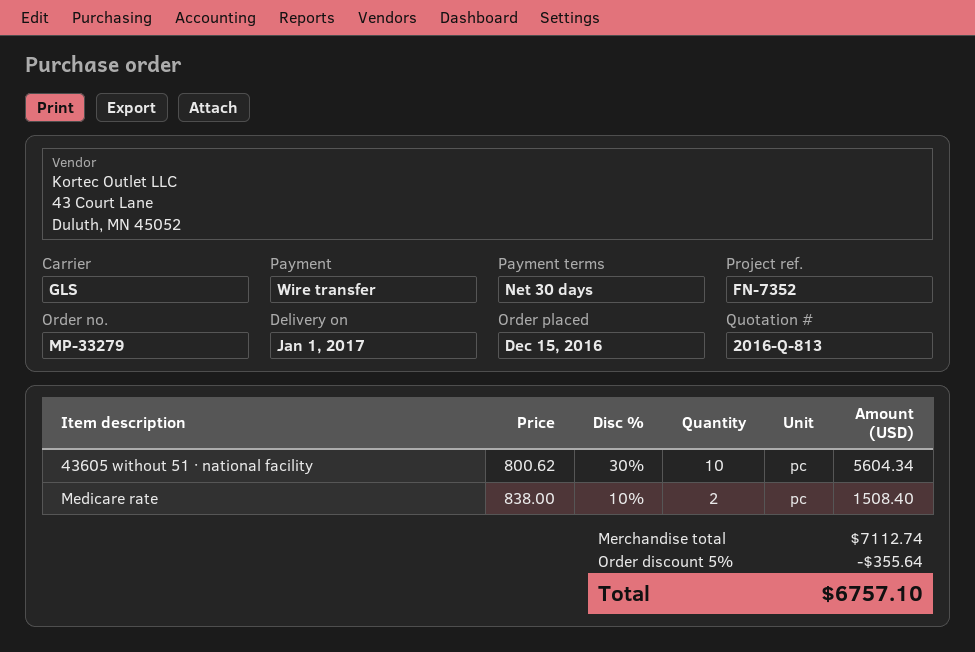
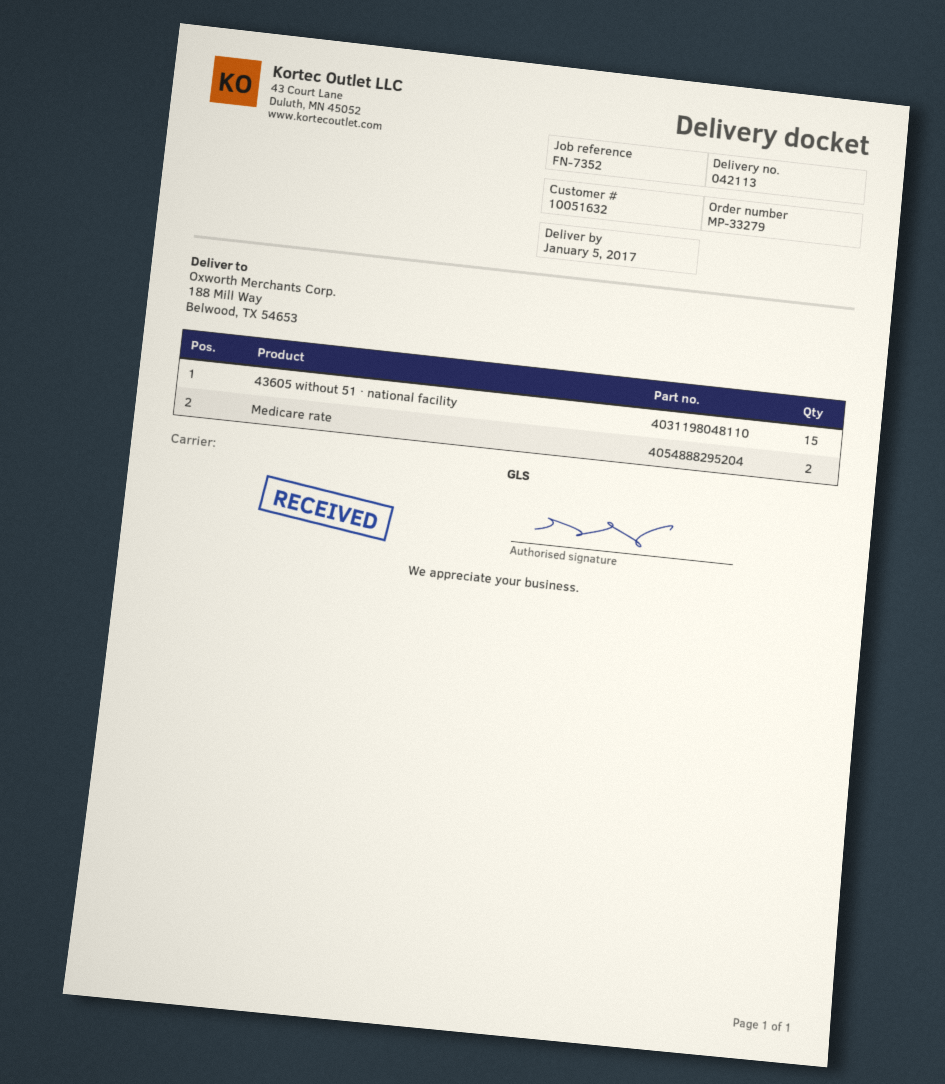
delivery date: 2017-01-01 -> 2017-01-05
43605 without 51 · national facility: 10 -> 15

